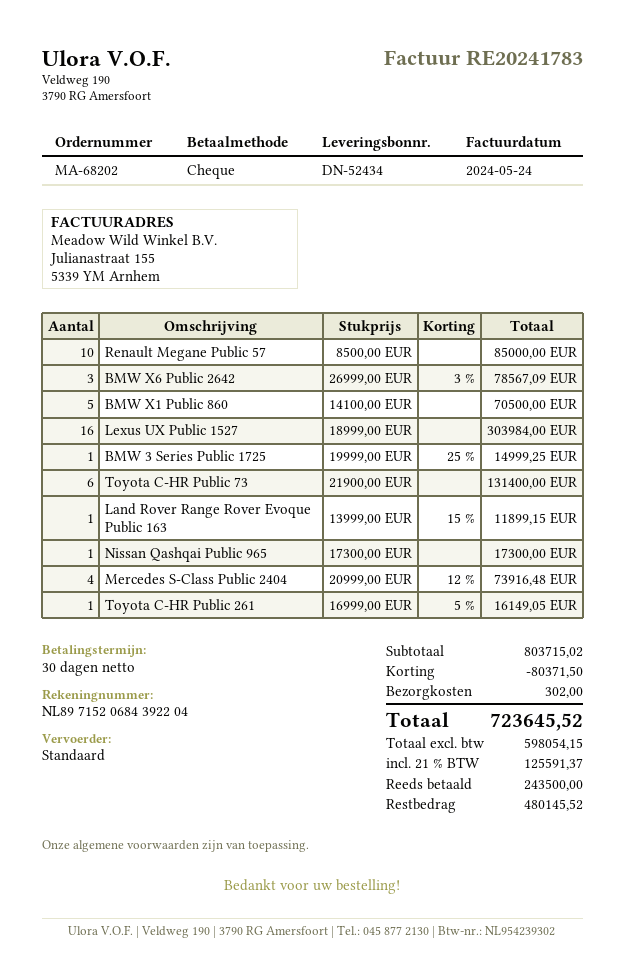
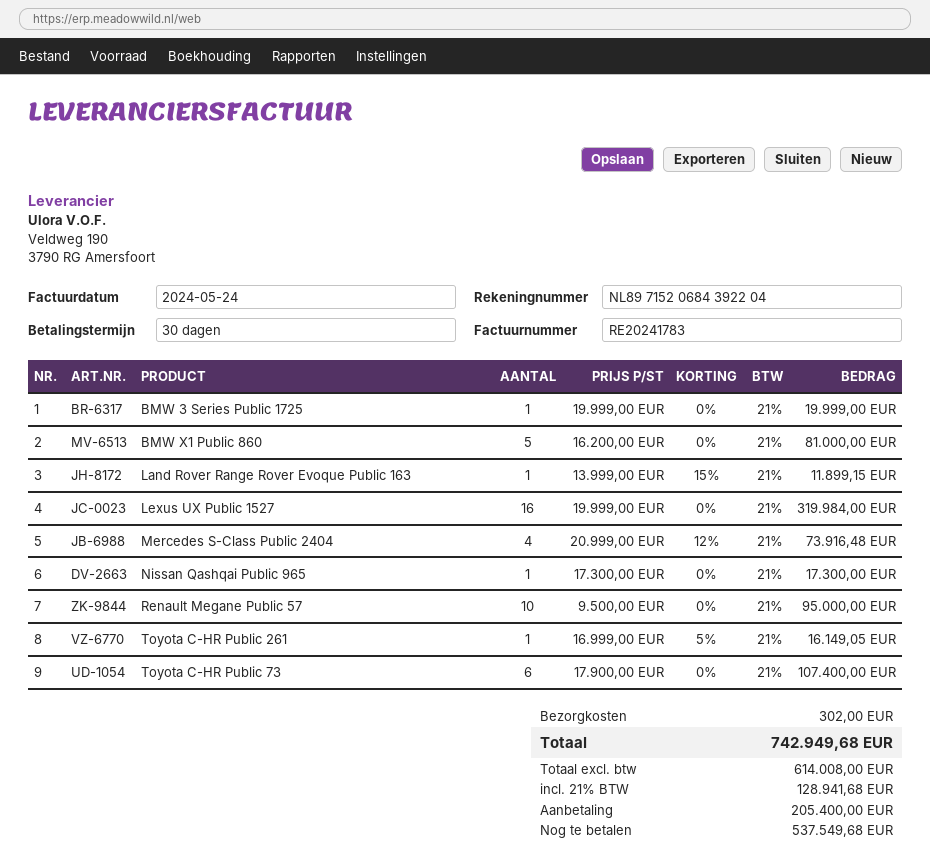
Renault Megane Public 57: 10 x 8500.00 = 85000.00 -> 10 x 9500.00 = 95000.00
BMW X6 Public 2642: 3 x 26999.00 - 3% = 78567.09 -> none
BMW X1 Public 860: 5 x 14100.00 = 70500.00 -> 5 x 16200.00 = 81000.00
Lexus UX Public 1527: 16 x 18999.00 = 303984.00 -> 16 x 19999.00 = 319984.00
BMW 3 Series Public 1725: 1 x 19999.00 - 25% = 14999.25 -> 1 x 19999.00 = 19999.00
Toyota C-HR Public 73: 6 x 21900.00 = 131400.00 -> 6 x 17900.00 = 107400.00
discount: 80371.50 -> none
net: 598054.15 -> 614008.00
tax: 21% = 125591.37 -> 21% = 128941.68
total: 723645.52 -> 742949.68
deposit: 243500.00 -> 205400.00
balance: 480145.52 -> 537549.68

